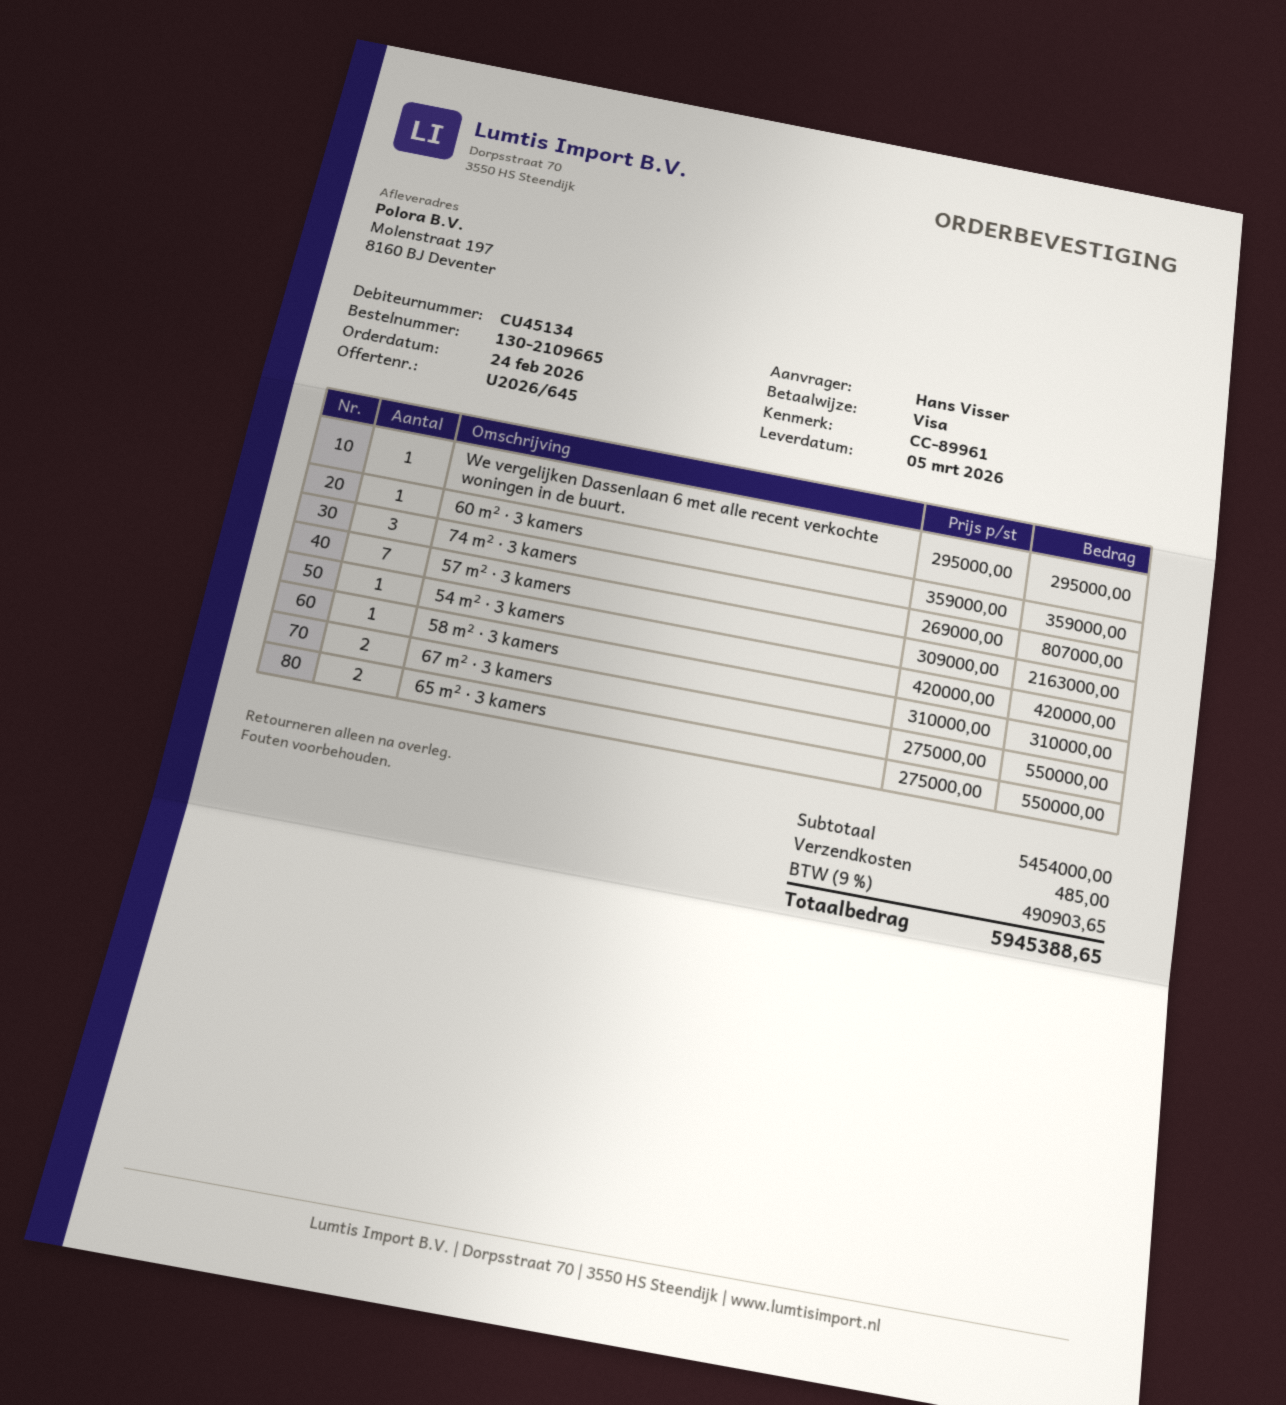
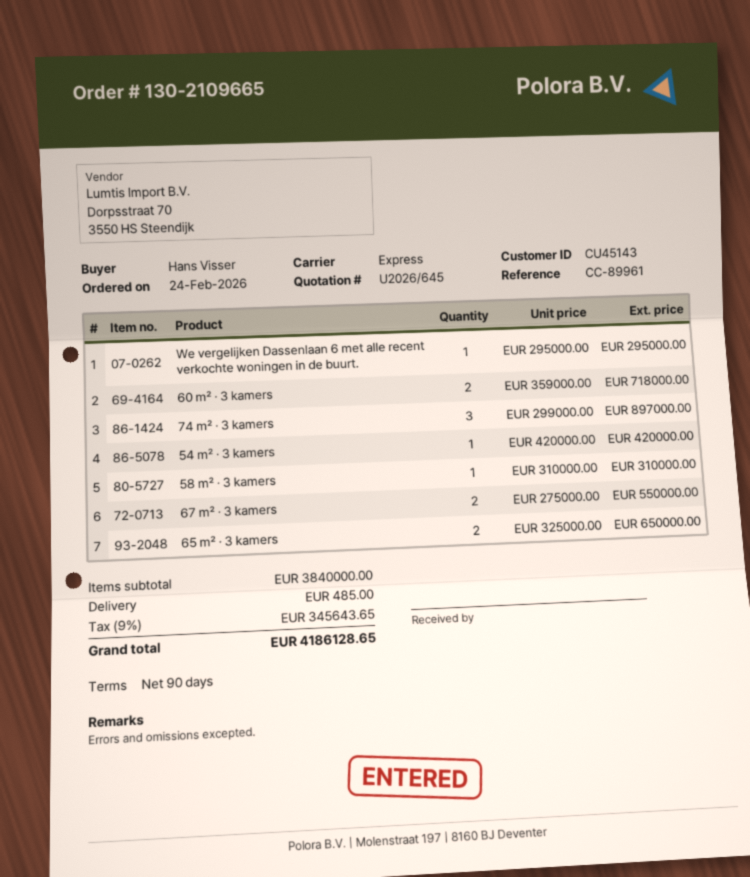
customer number: CU45134 -> CU45143
60 m² · 3 kamers: 1 x 359000.00 = 359000.00 -> 2 x 359000.00 = 718000.00
74 m² · 3 kamers: 3 x 269000.00 = 807000.00 -> 3 x 299000.00 = 897000.00
57 m² · 3 kamers: 7 x 309000.00 = 2163000.00 -> none
65 m² · 3 kamers: 2 x 275000.00 = 550000.00 -> 2 x 325000.00 = 650000.00
subtotal: 5454000.00 -> 3840000.00
tax: 9% = 490903.65 -> 9% = 345643.65
total: 5945388.65 -> 4186128.65

